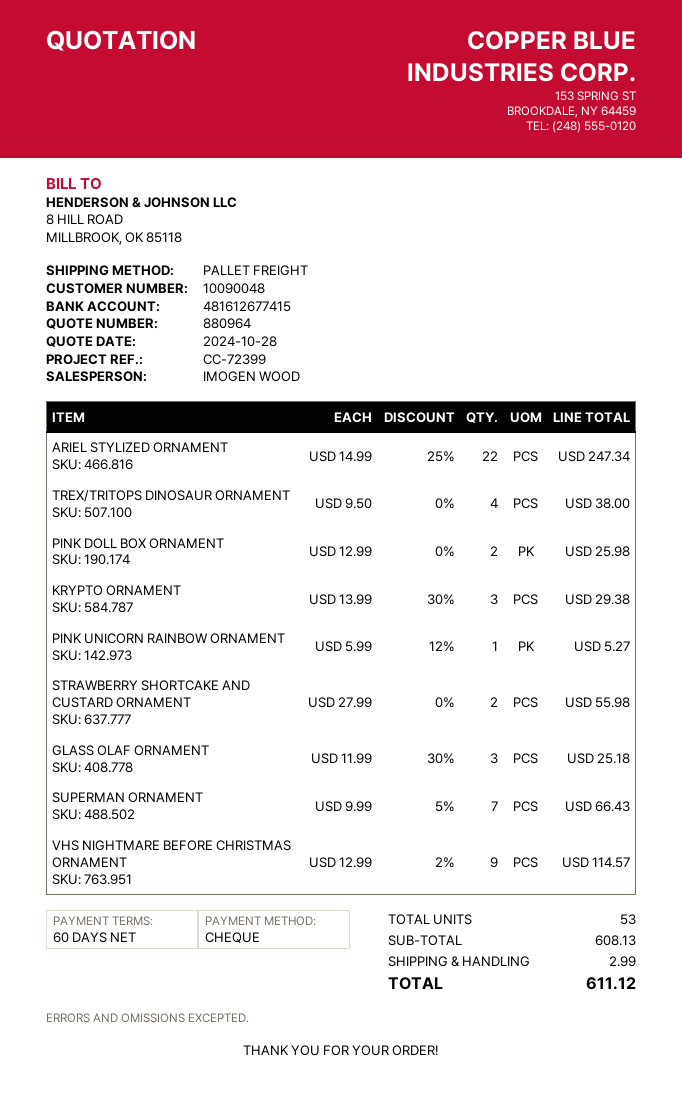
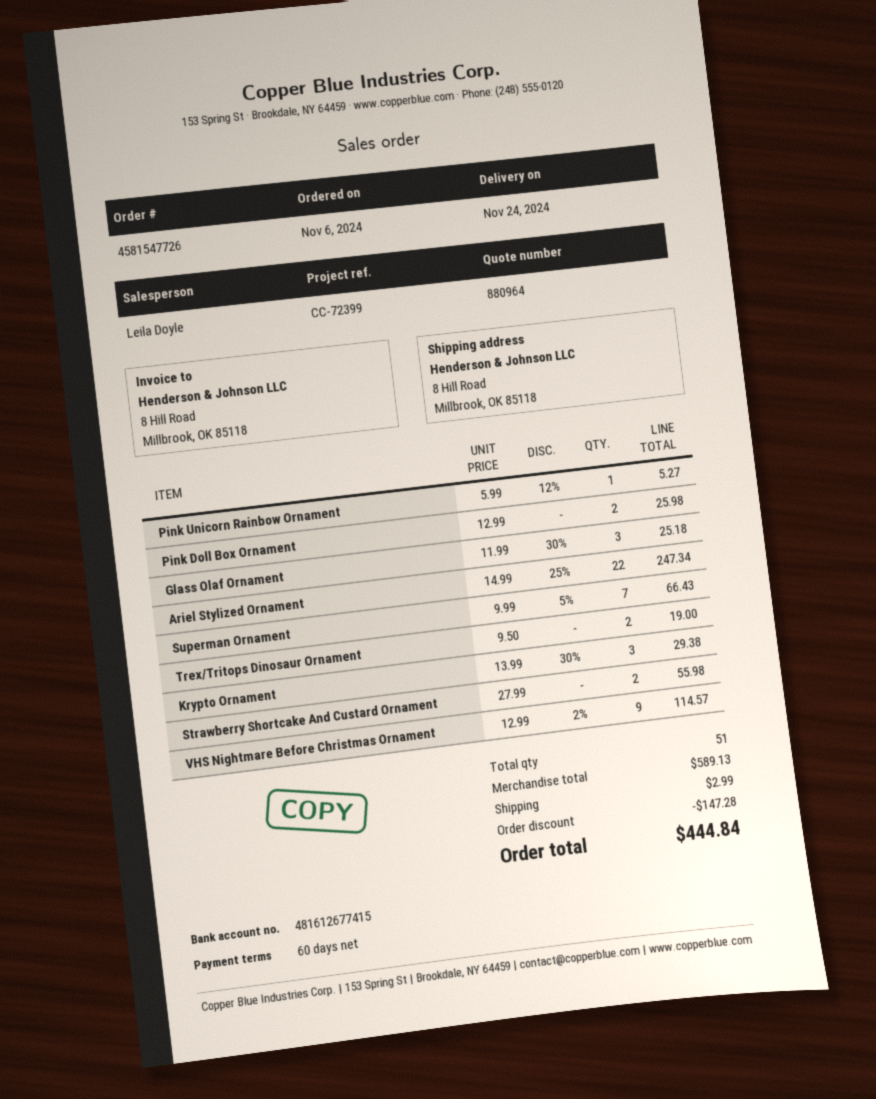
sales rep: IMOGEN WOOD -> Leila Doyle
TREX/TRITOPS DINOSAUR ORNAMENT: 4 x 9.50 = 38.00 -> 2 x 9.50 = 19.00
total quantity: 53 -> 51
subtotal: 608.13 -> 589.13
discount: none -> 147.28
total: 611.12 -> 444.84

